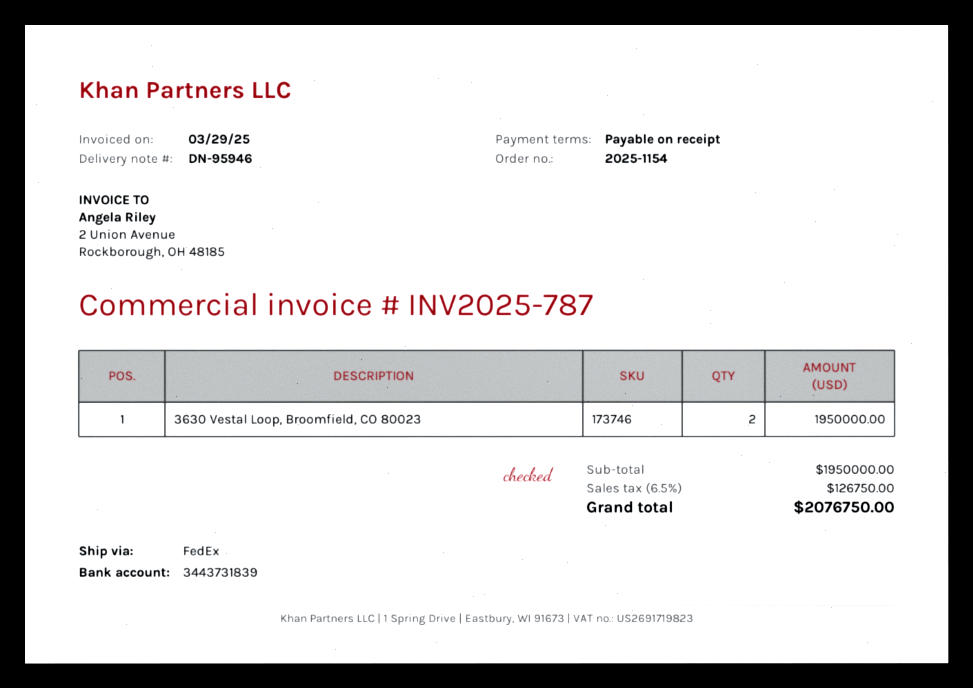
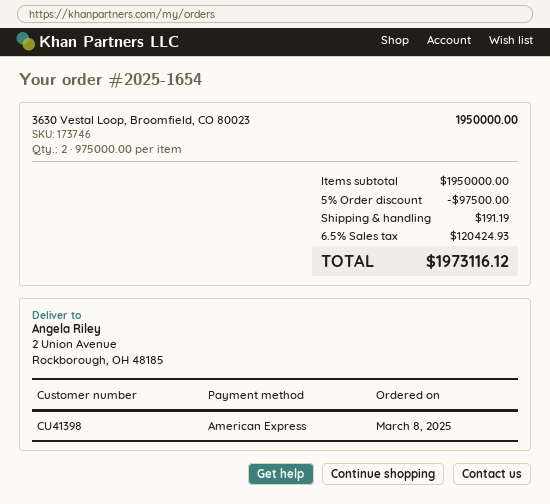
order number: 2025-1154 -> 2025-1654
discount: none -> 5% = 97500.00
shipping: none -> 191.19
tax: 6.5% = 126750.00 -> 6.5% = 120424.93
total: 2076750.00 -> 1973116.12

